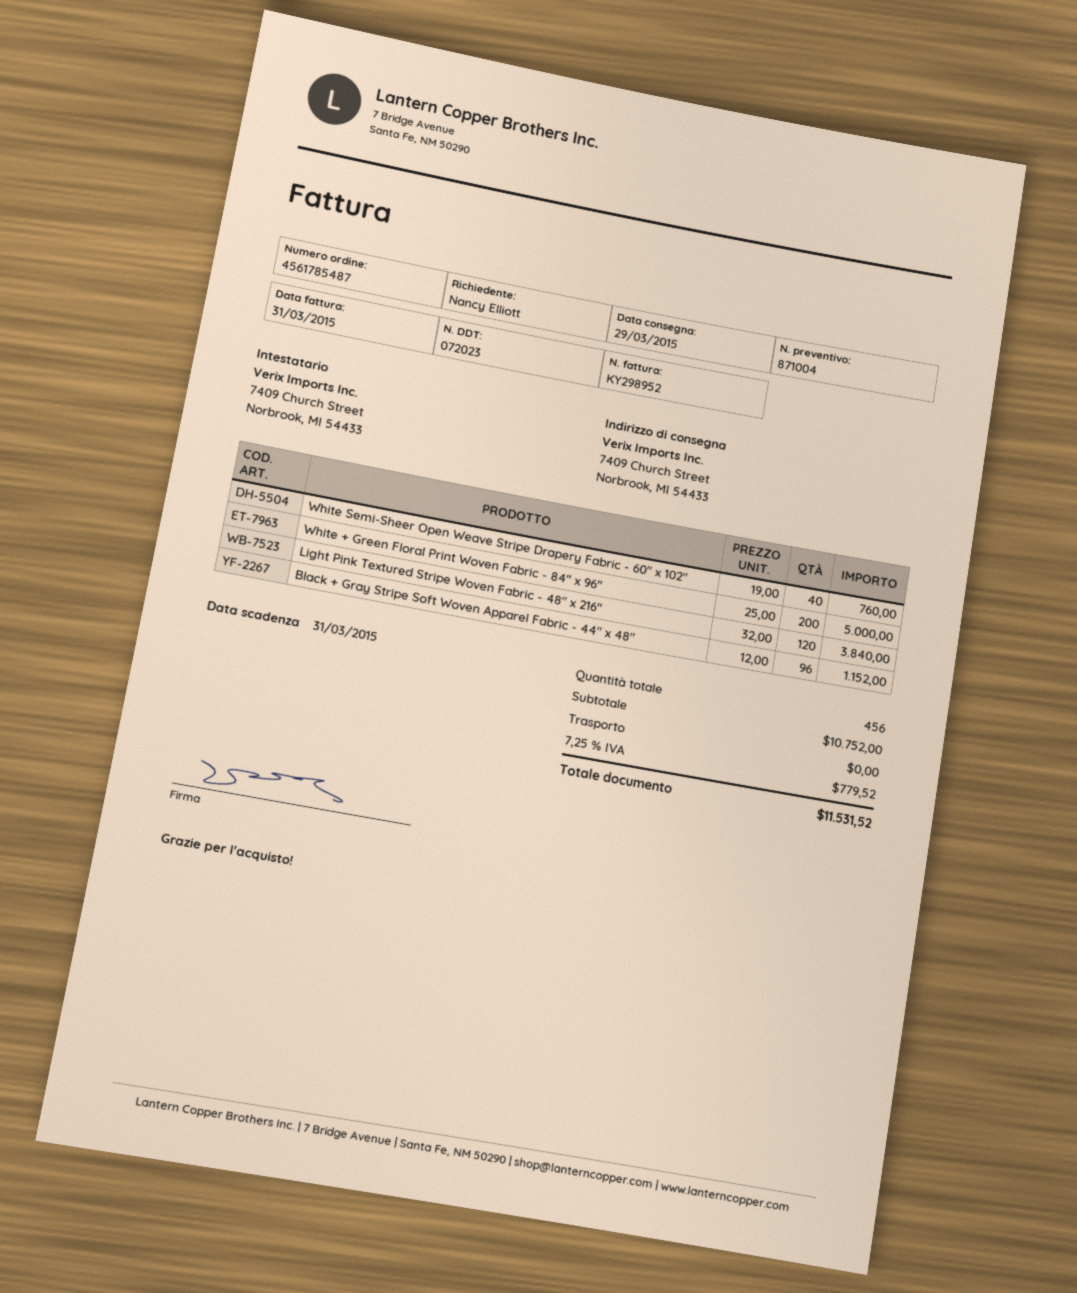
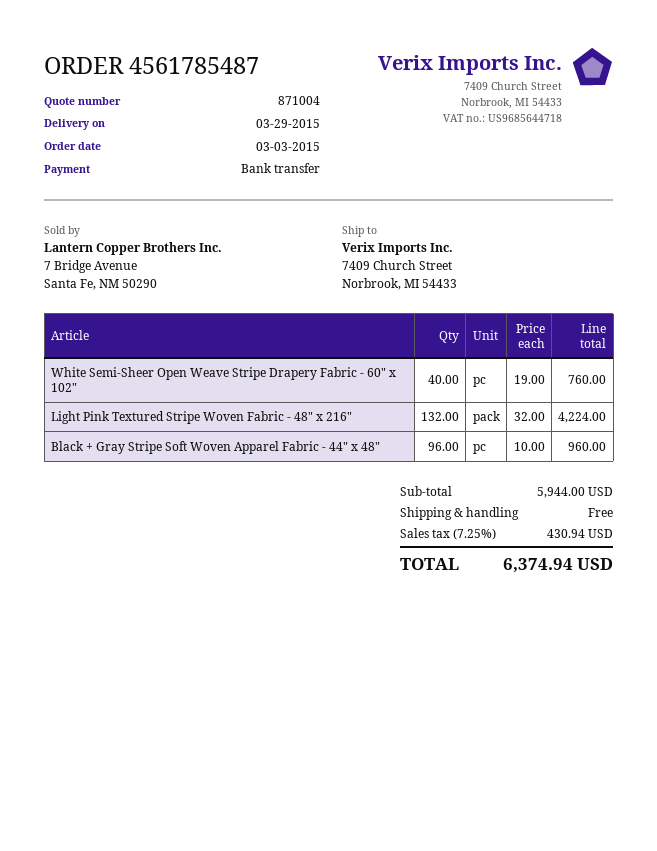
White + Green Floral Print Woven Fabric - 84" x 96": 200 x 25.00 = 5000.00 -> none
Light Pink Textured Stripe Woven Fabric - 48" x 216": 120 x 32.00 = 3840.00 -> 132 x 32.00 = 4224.00
Black + Gray Stripe Soft Woven Apparel Fabric - 44" x 48": 96 x 12.00 = 1152.00 -> 96 x 10.00 = 960.00
subtotal: 10752.00 -> 5944.00
tax: 7.25% = 779.52 -> 7.25% = 430.94
total: 11531.52 -> 6374.94

